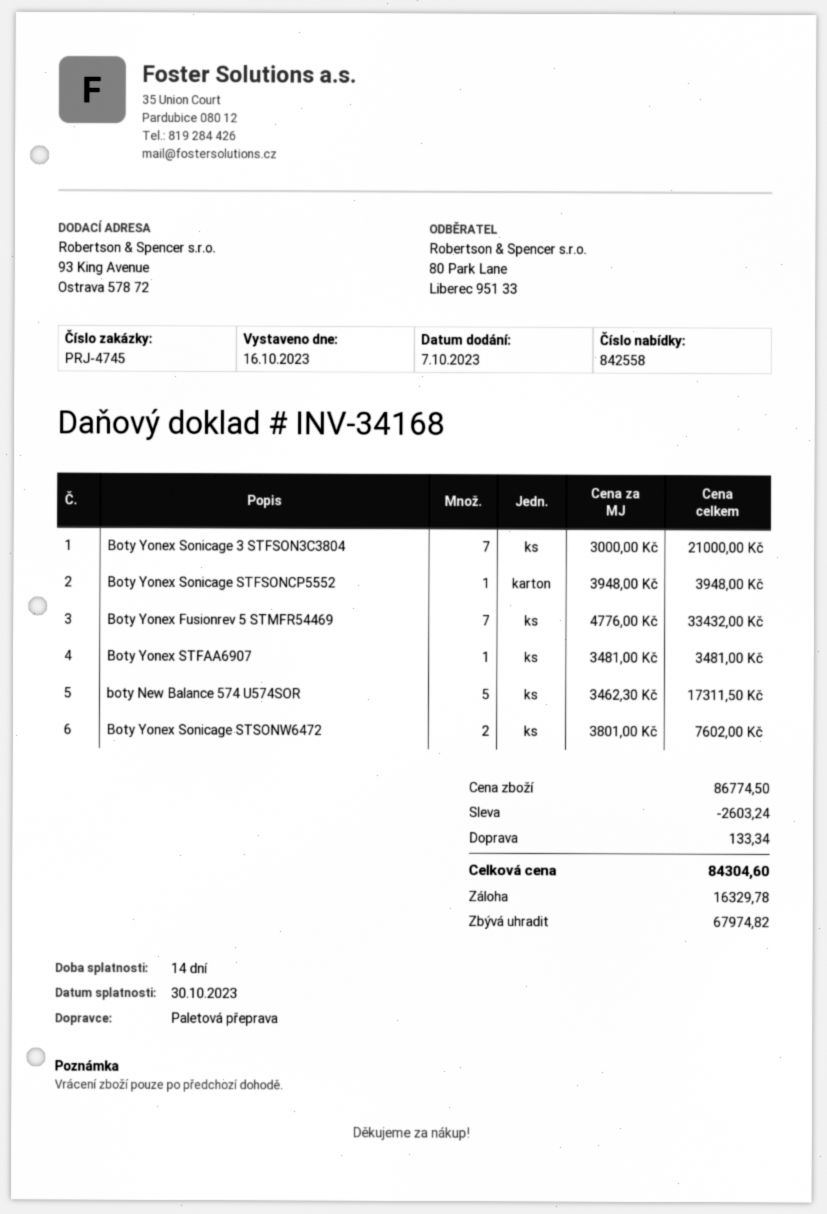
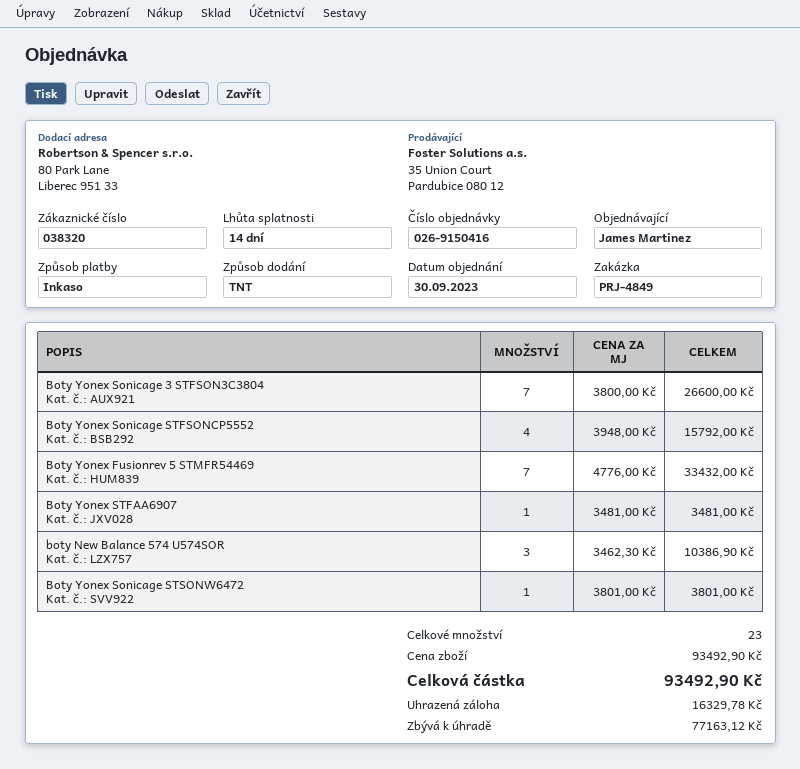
reference: PRJ-4745 -> PRJ-4849
shipping method: pallet freight -> TNT
ship to: 93 King Avenue, Ostrava 578 72 -> 80 Park Lane, Liberec 951 33
Boty Yonex Sonicage 3 STFSON3C3804: 7 x 3000.00 = 21000.00 -> 7 x 3800.00 = 26600.00
Boty Yonex Sonicage STFSONCP5552: 1 x 3948.00 = 3948.00 -> 4 x 3948.00 = 15792.00
boty New Balance 574 U574SOR: 5 x 3462.30 = 17311.50 -> 3 x 3462.30 = 10386.90
Boty Yonex Sonicage STSONW6472: 2 x 3801.00 = 7602.00 -> 1 x 3801.00 = 3801.00
subtotal: 86774.50 -> 93492.90
discount: 2603.24 -> none
shipping: 133.34 -> none
total: 84304.60 -> 93492.90
balance: 67974.82 -> 77163.12

